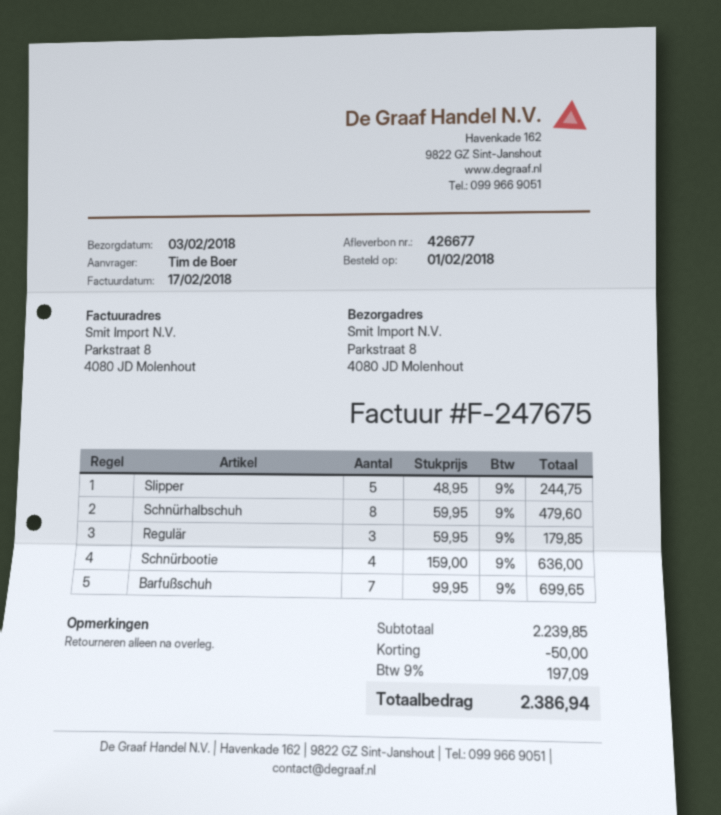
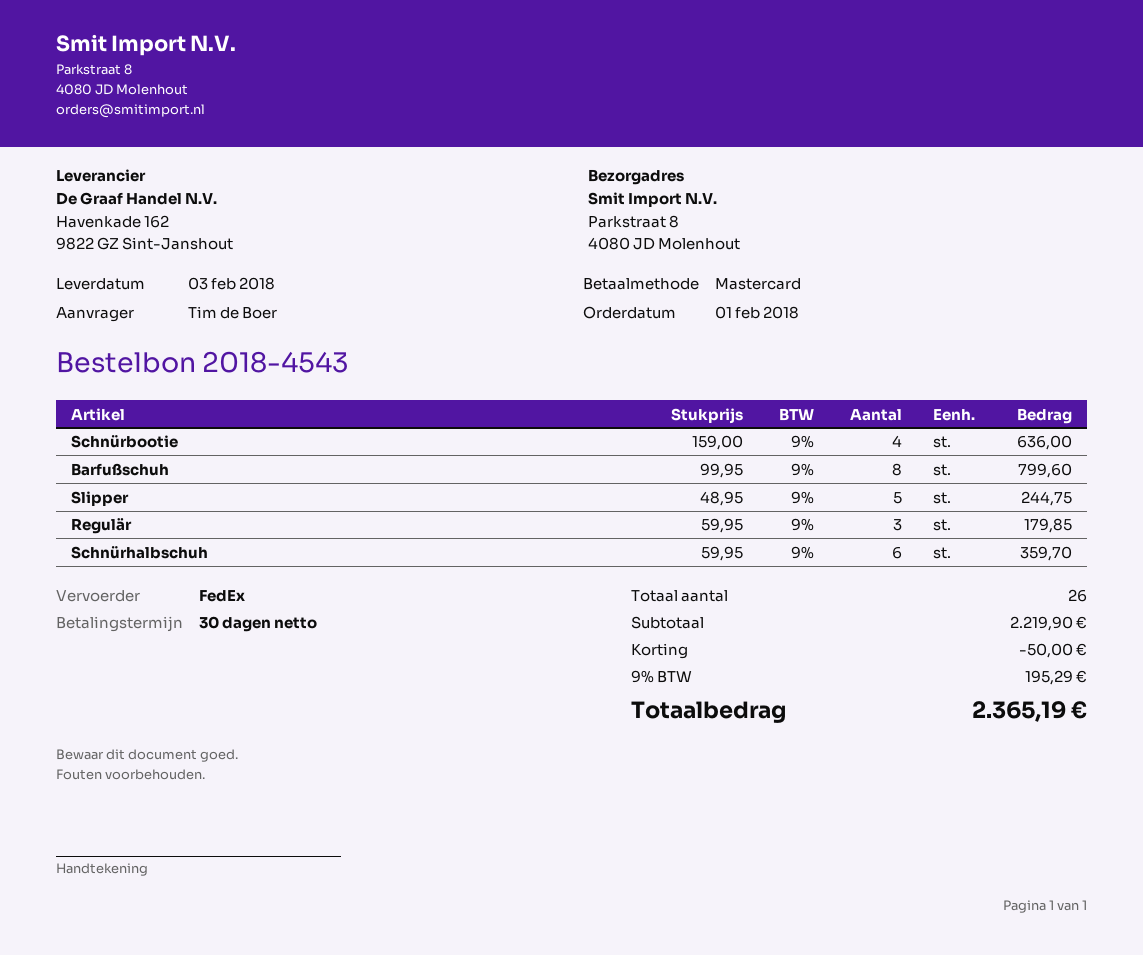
Schnürhalbschuh: 8 x 59.95 = 479.60 -> 6 x 59.95 = 359.70
Barfußschuh: 7 x 99.95 = 699.65 -> 8 x 99.95 = 799.60
subtotal: 2239.85 -> 2219.90
tax: 9% = 197.09 -> 9% = 195.29
total: 2386.94 -> 2365.19

